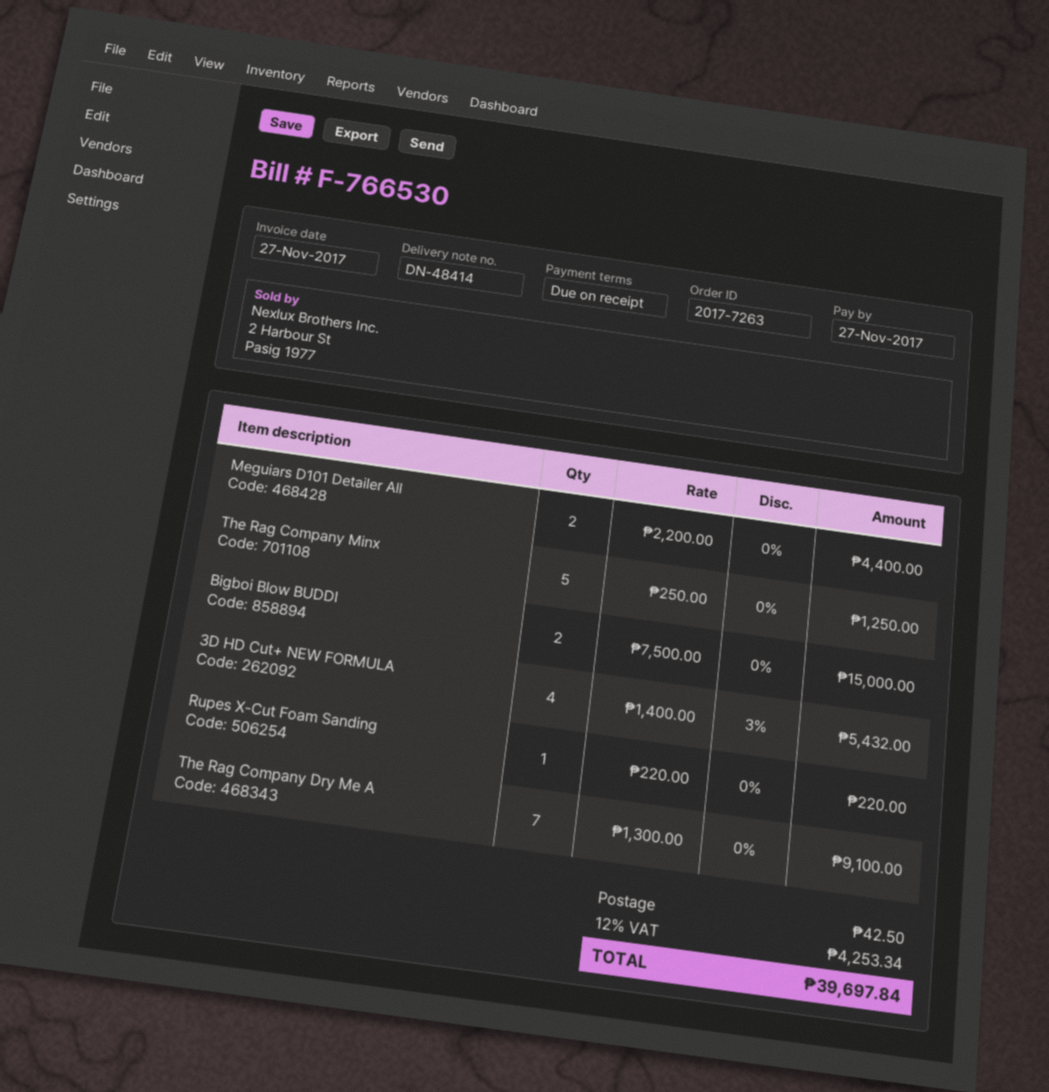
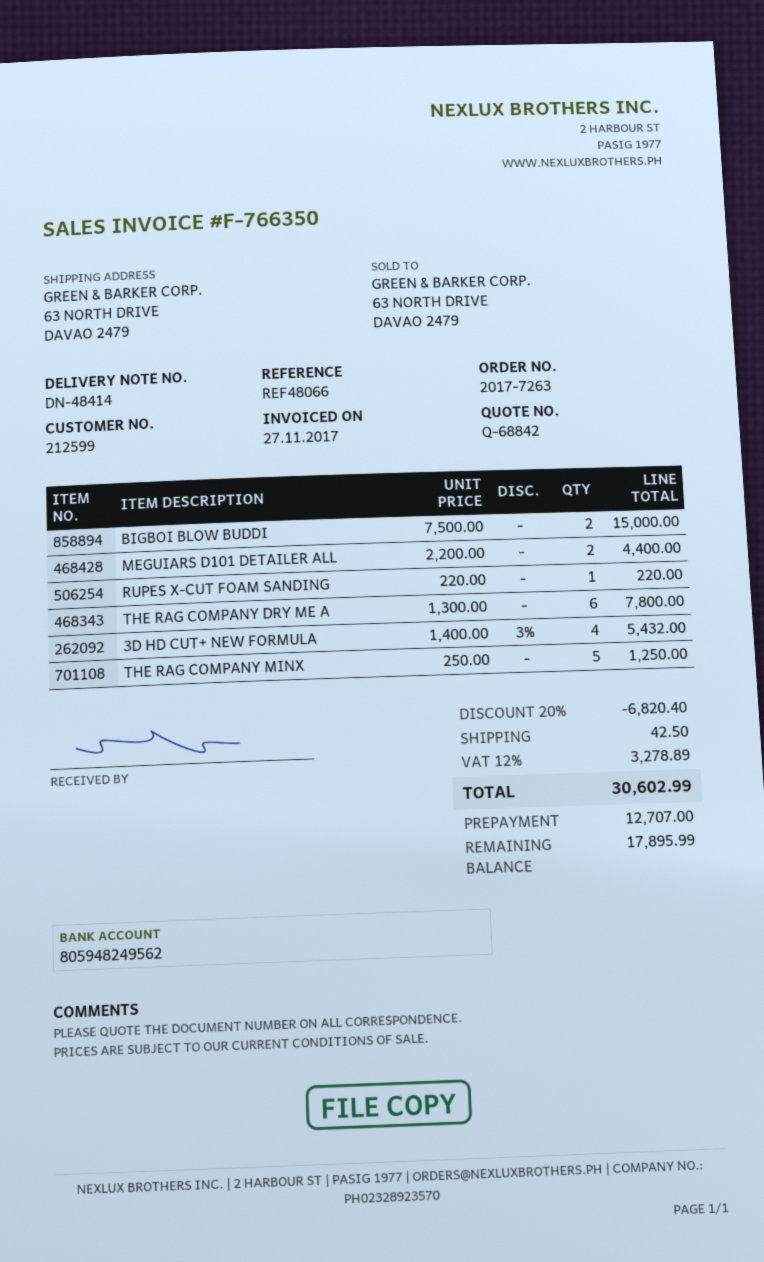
invoice number: F-766530 -> F-766350
The Rag Company Dry Me A: 7 x 1300.00 = 9100.00 -> 6 x 1300.00 = 7800.00
discount: none -> 20% = 6820.40
tax: 12% = 4253.34 -> 12% = 3278.89
total: 39697.84 -> 30602.99

